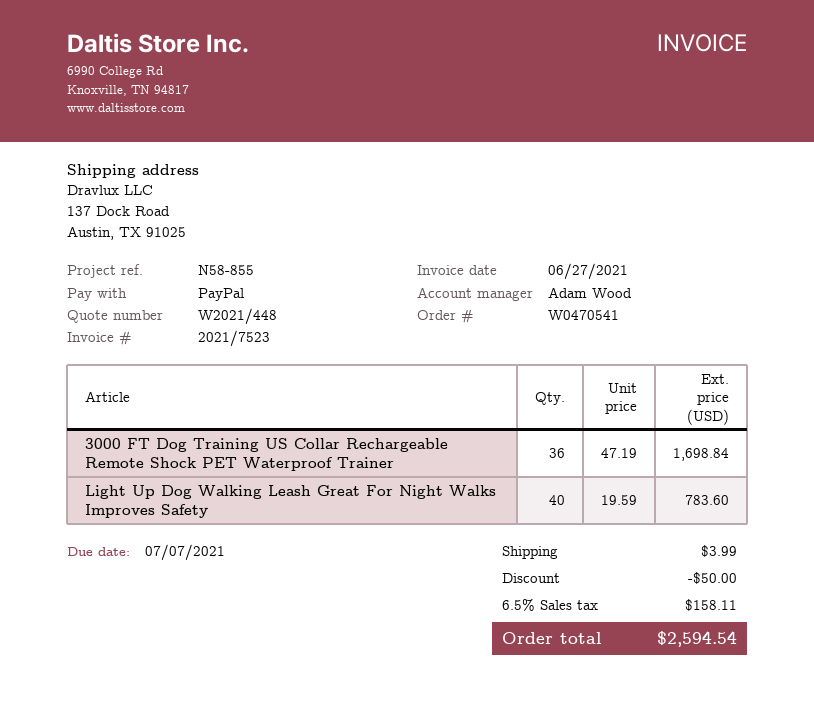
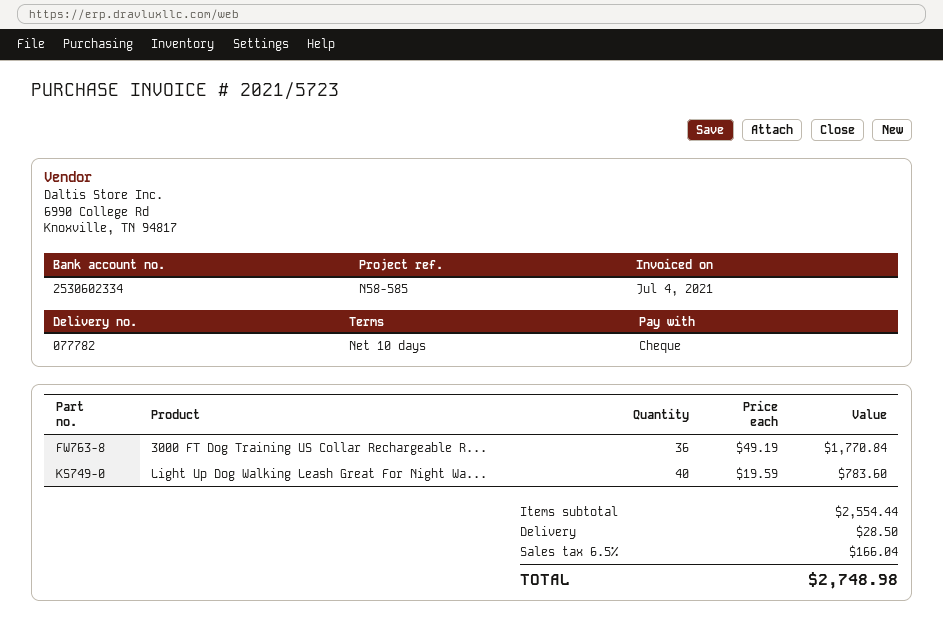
invoice number: 2021/7523 -> 2021/5723
invoice date: 2021-06-27 -> 2021-07-04
reference: N58-855 -> N58-585
payment method: PayPal -> cheque
3000 FT Dog Training US Collar Rechargeable Remote Shock PET Waterproof Trainer: 36 x 47.19 = 1698.84 -> 36 x 49.19 = 1770.84
discount: 50.00 -> none
shipping: 3.99 -> 28.50
tax: 6.5% = 158.11 -> 6.5% = 166.04
total: 2594.54 -> 2748.98

